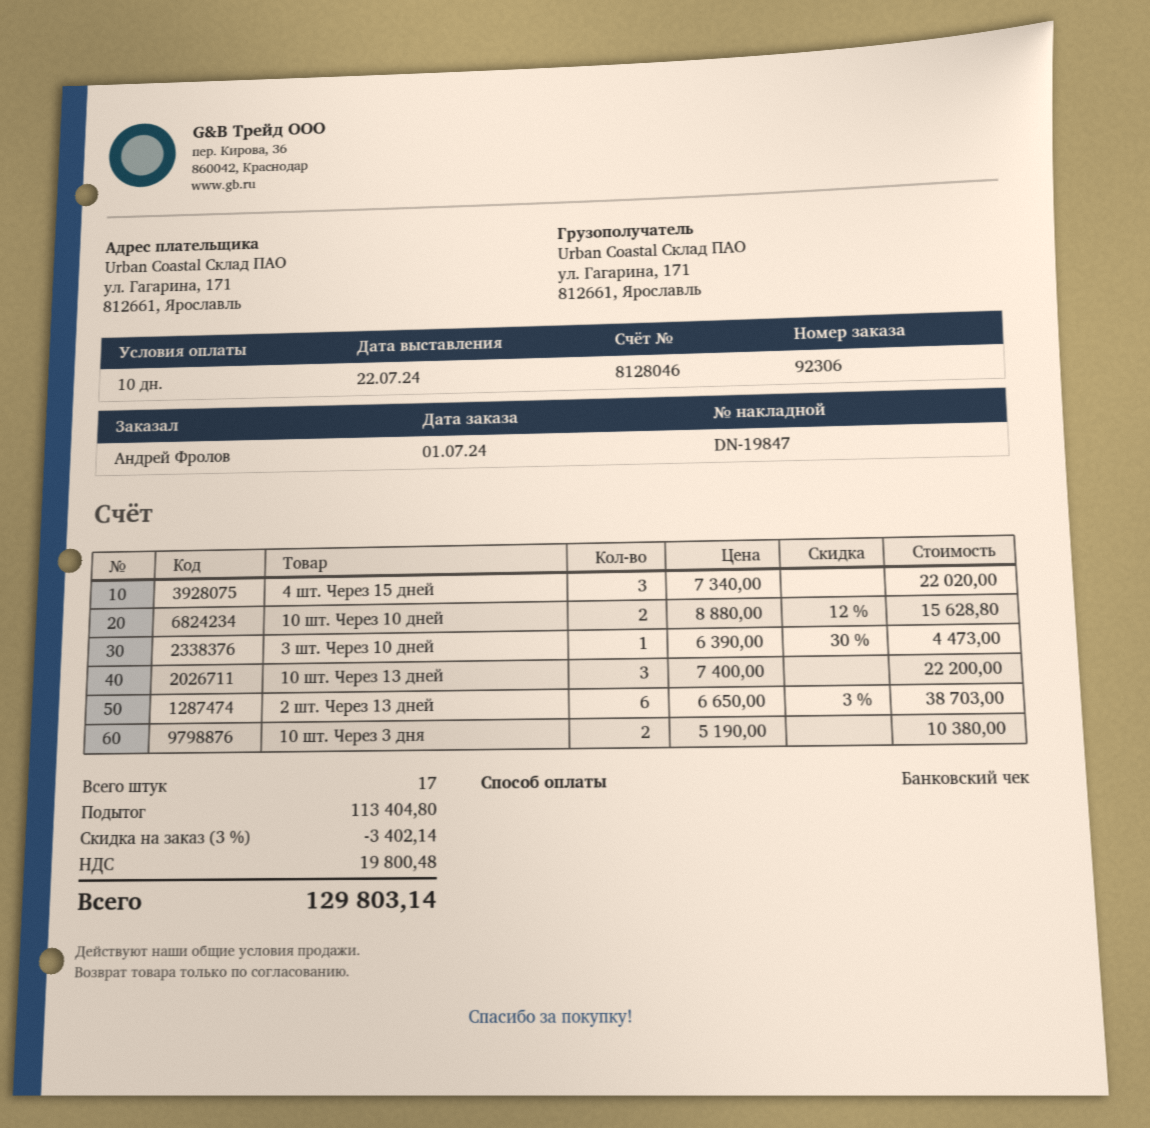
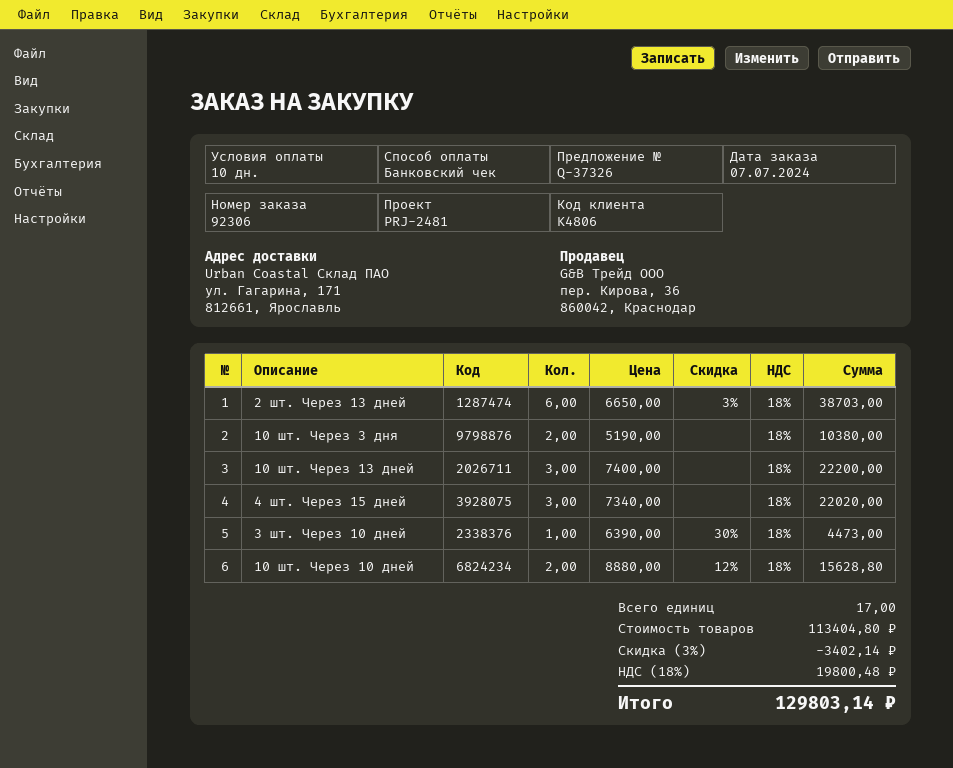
order date: 2024-07-01 -> 2024-07-07

